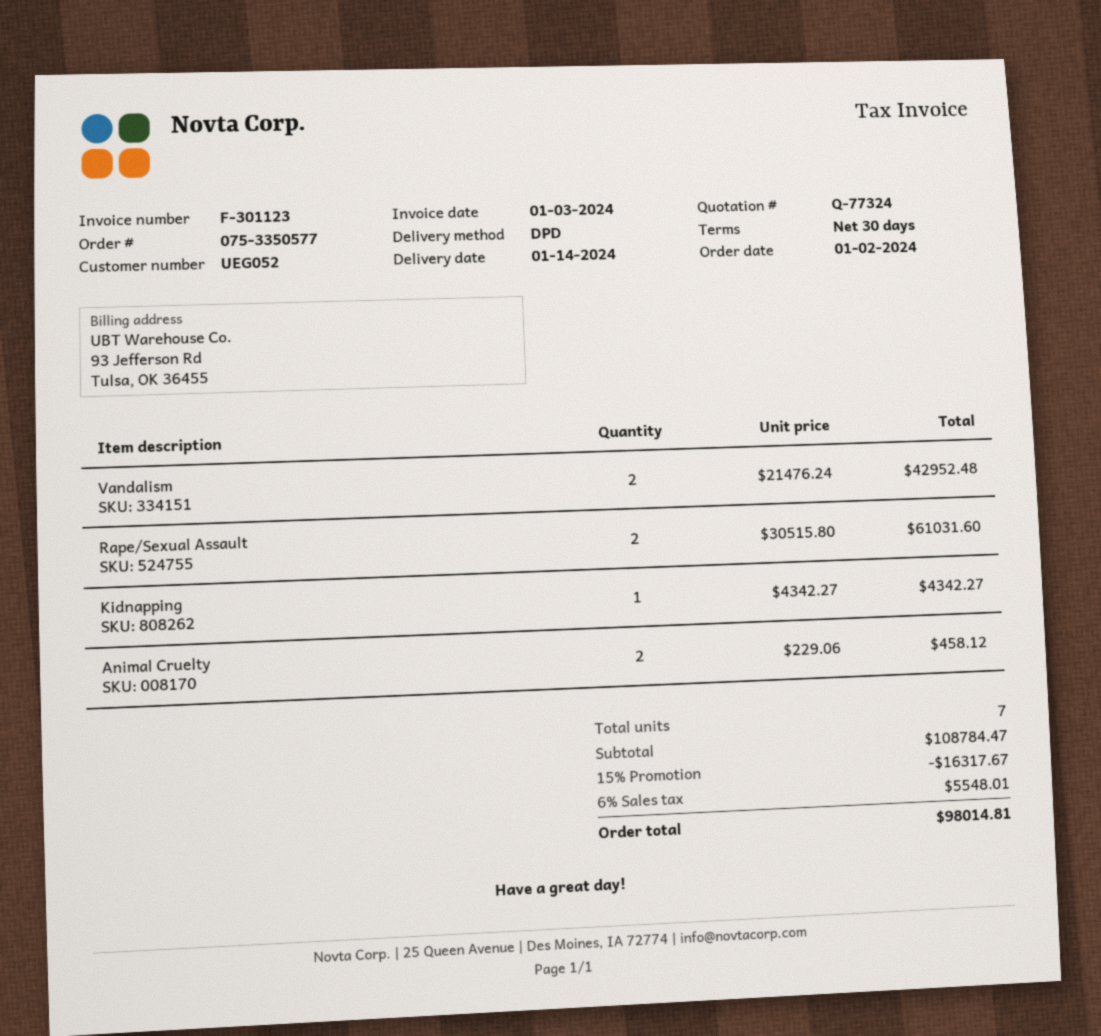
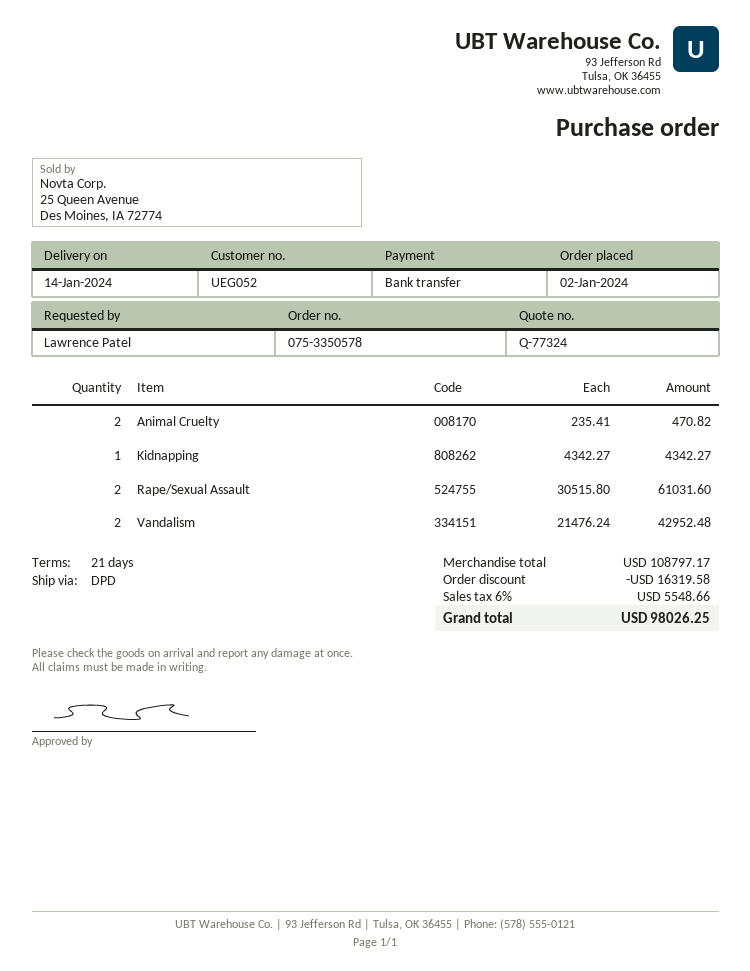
order number: 075-3350577 -> 075-3350578
payment terms: 30 days -> 21 days
Animal Cruelty: 2 x 229.06 = 458.12 -> 2 x 235.41 = 470.82
subtotal: 108784.47 -> 108797.17
discount: 16317.67 -> 16319.58
tax: 6% = 5548.01 -> 6% = 5548.66
total: 98014.81 -> 98026.25

